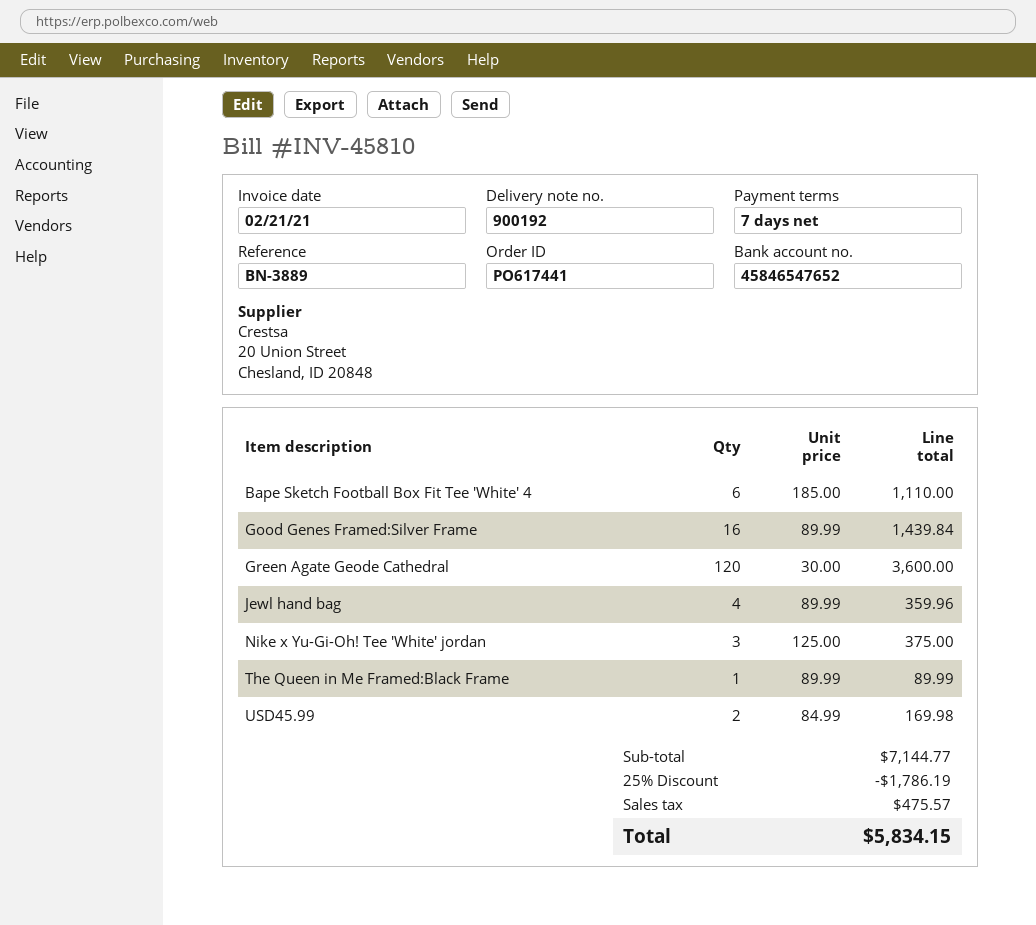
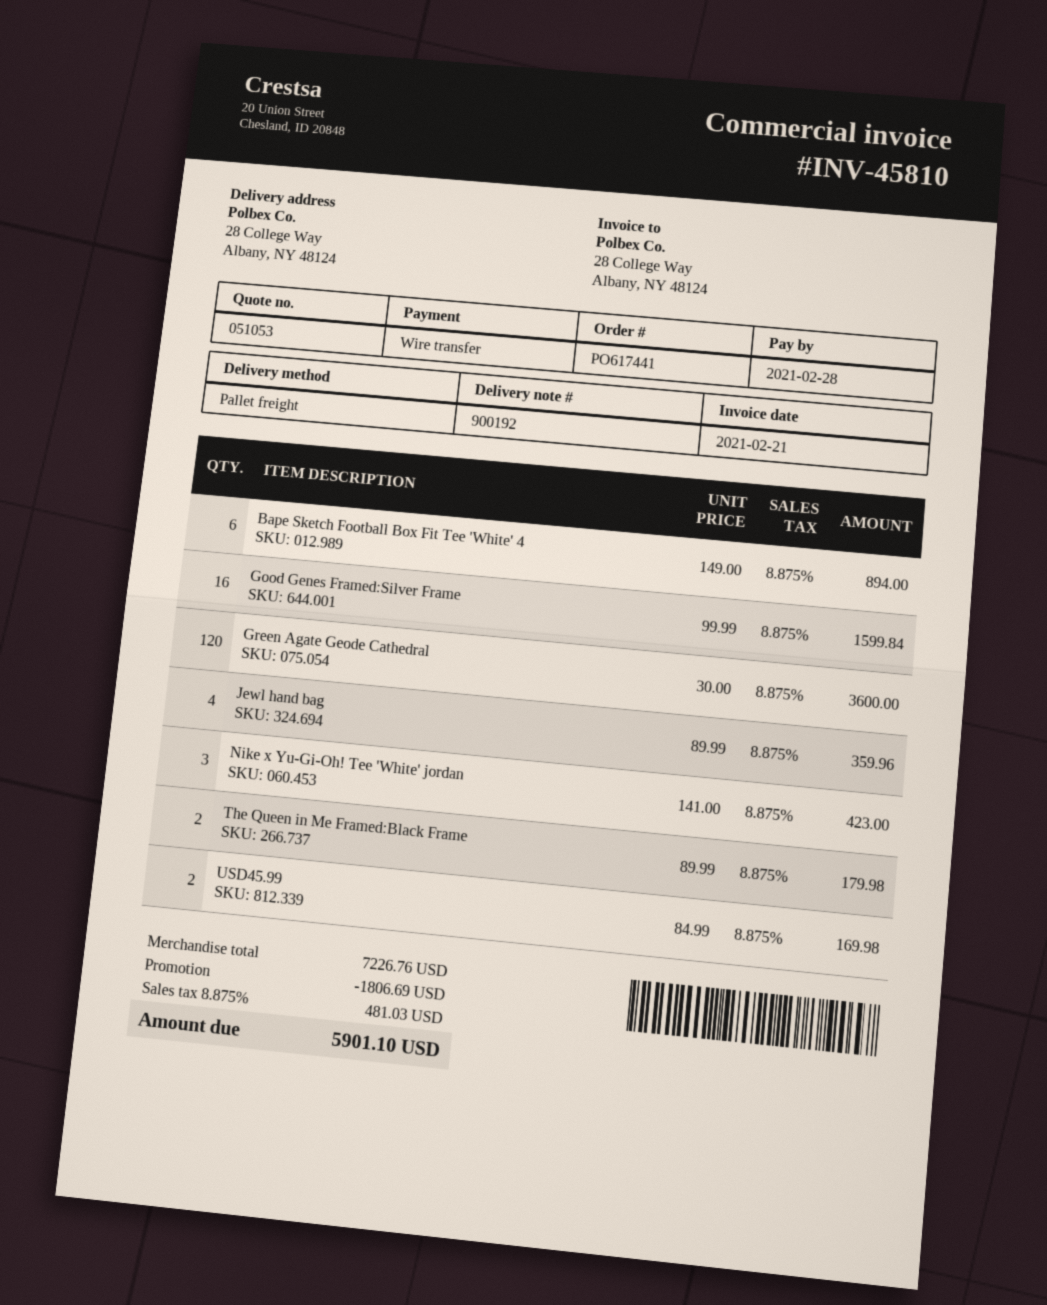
Bape Sketch Football Box Fit Tee 'White' 4: 6 x 185.00 = 1110.00 -> 6 x 149.00 = 894.00
Good Genes Framed:Silver Frame: 16 x 89.99 = 1439.84 -> 16 x 99.99 = 1599.84
Nike x Yu-Gi-Oh! Tee 'White' jordan: 3 x 125.00 = 375.00 -> 3 x 141.00 = 423.00
The Queen in Me Framed:Black Frame: 1 x 89.99 = 89.99 -> 2 x 89.99 = 179.98
subtotal: 7144.77 -> 7226.76
discount: 1786.19 -> 1806.69
tax: 475.57 -> 481.03
total: 5834.15 -> 5901.10

